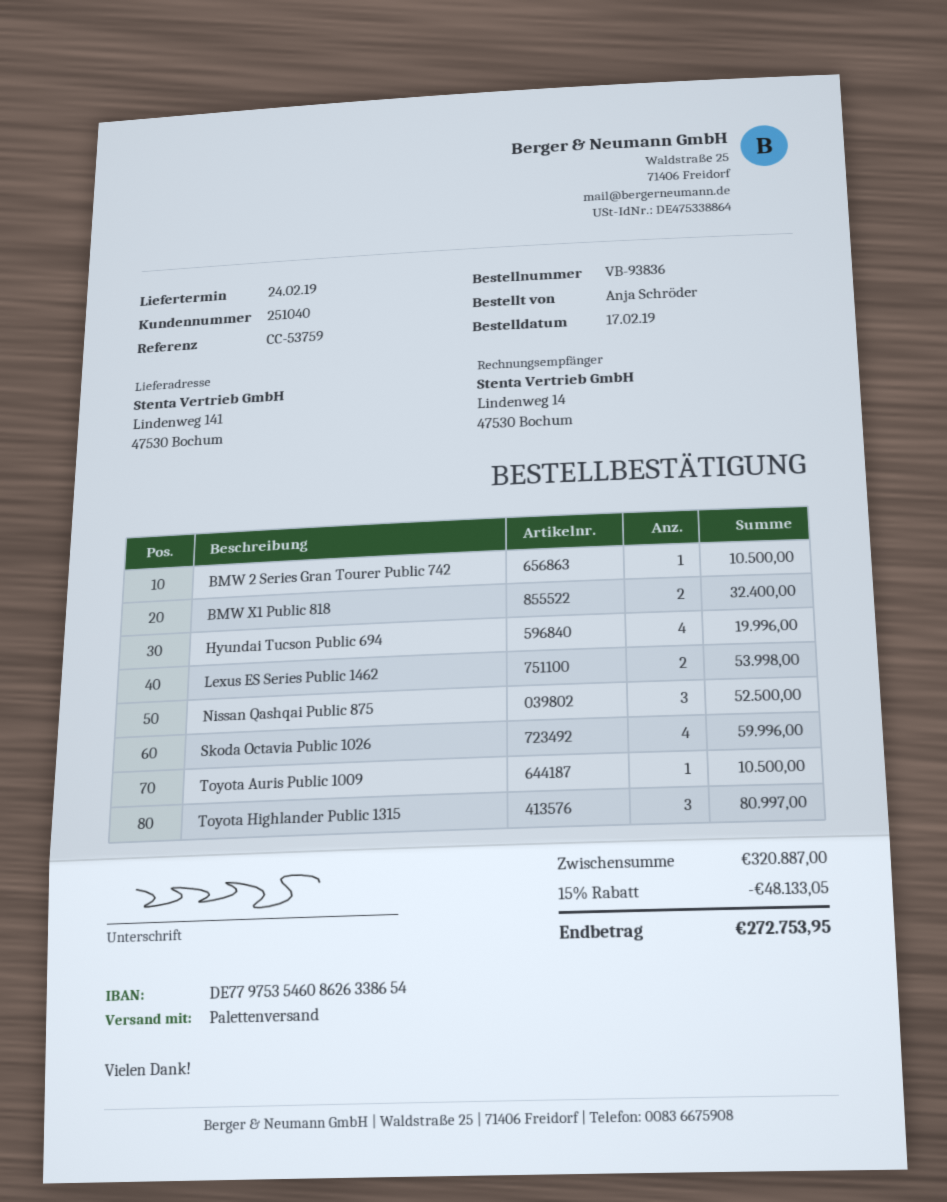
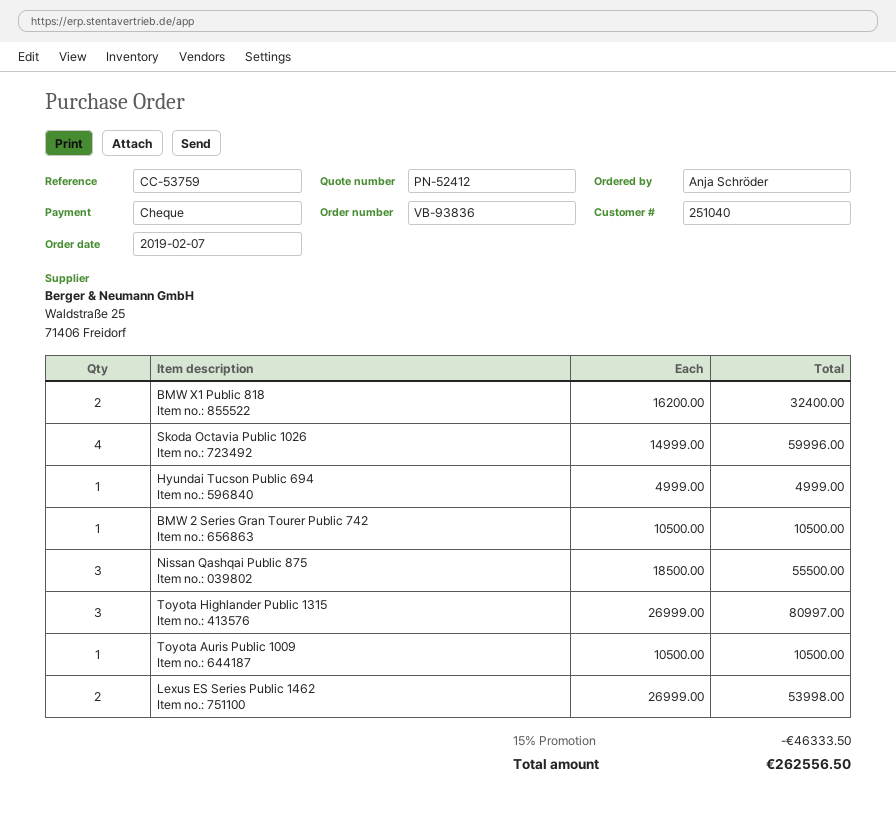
order date: 2019-02-17 -> 2019-02-07
Hyundai Tucson Public 694: 4 for 19996.00 -> 1 for 4999.00
Nissan Qashqai Public 875: 3 for 52500.00 -> 3 for 55500.00
discount: 15% = 48133.05 -> 15% = 46333.50
total: 272753.95 -> 262556.50

